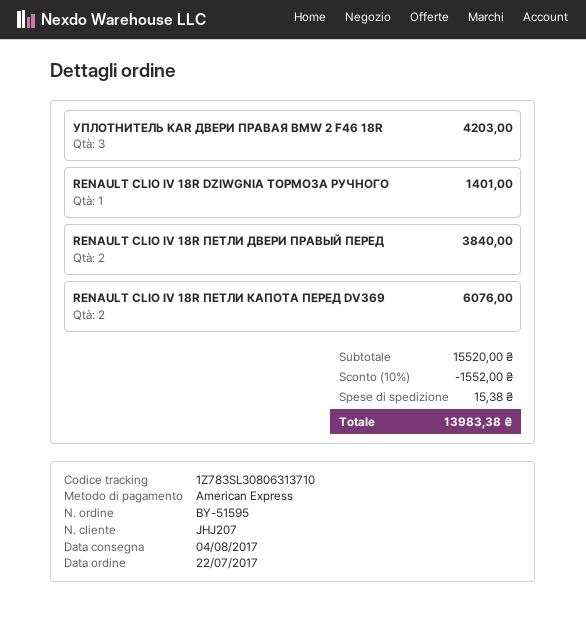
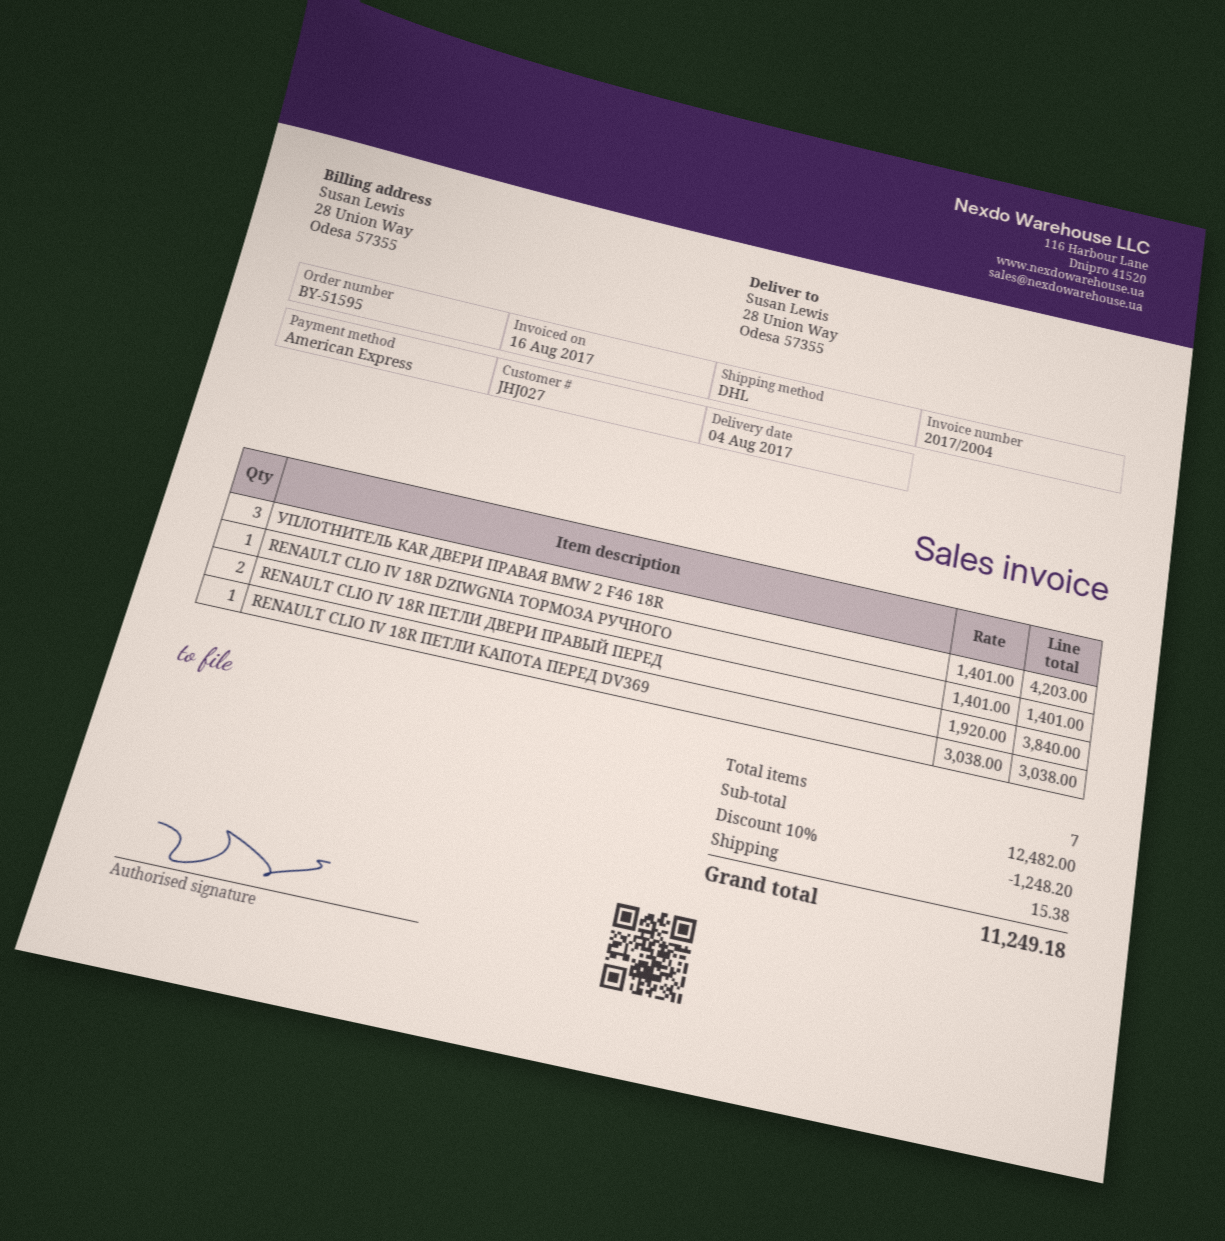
customer number: JHJ207 -> JHJ027
RENAULT CLIO IV 18R ПЕТЛИ КАПОТА ПЕРЕД DV369: 2 for 6076.00 -> 1 for 3038.00
subtotal: 15520.00 -> 12482.00
discount: 10% = 1552.00 -> 10% = 1248.20
total: 13983.38 -> 11249.18

